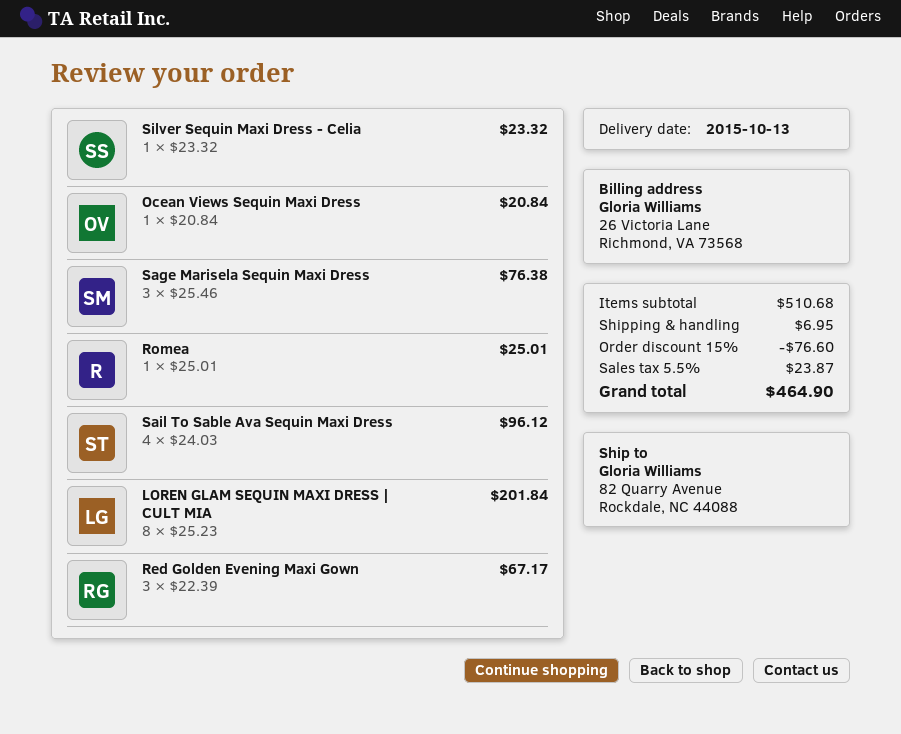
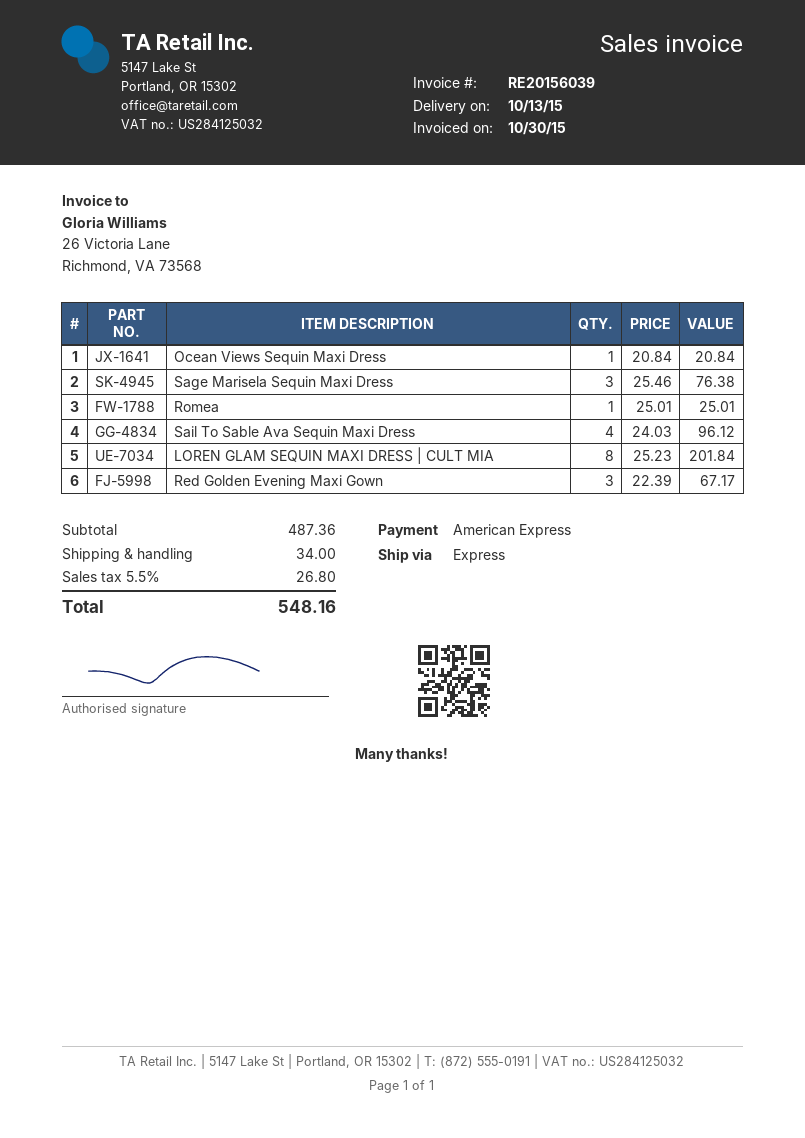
Silver Sequin Maxi Dress - Celia: 1 x 23.32 = 23.32 -> none
subtotal: 510.68 -> 487.36
discount: 15% = 76.60 -> none
shipping: 6.95 -> 34.00
tax: 5.5% = 23.87 -> 5.5% = 26.80
total: 464.90 -> 548.16

